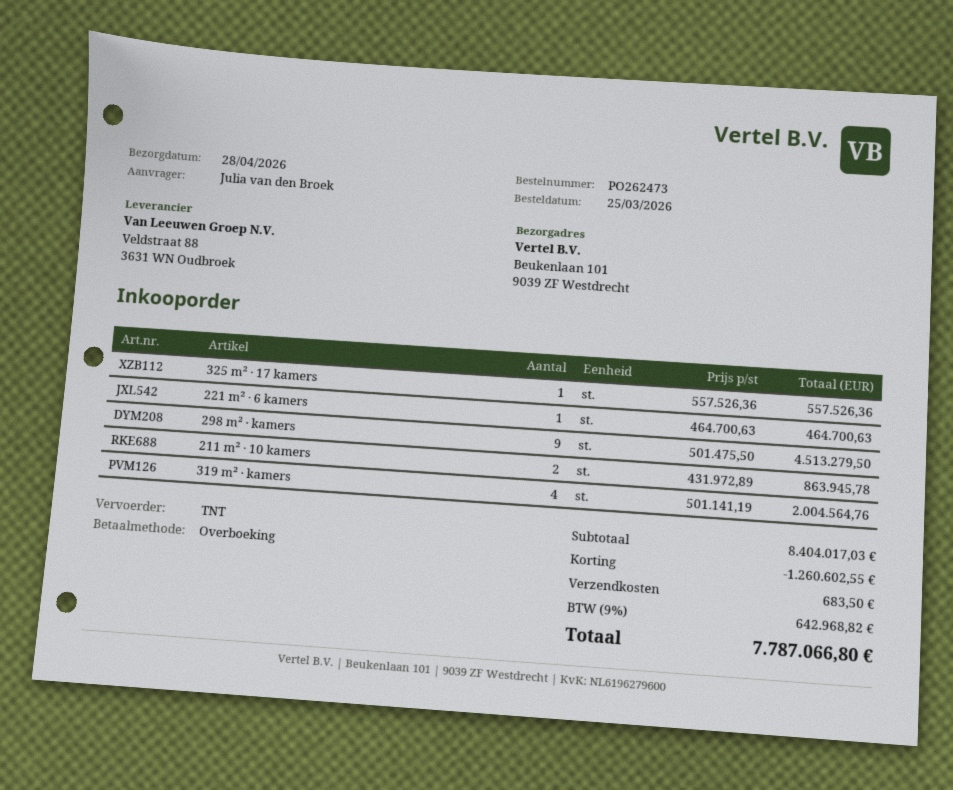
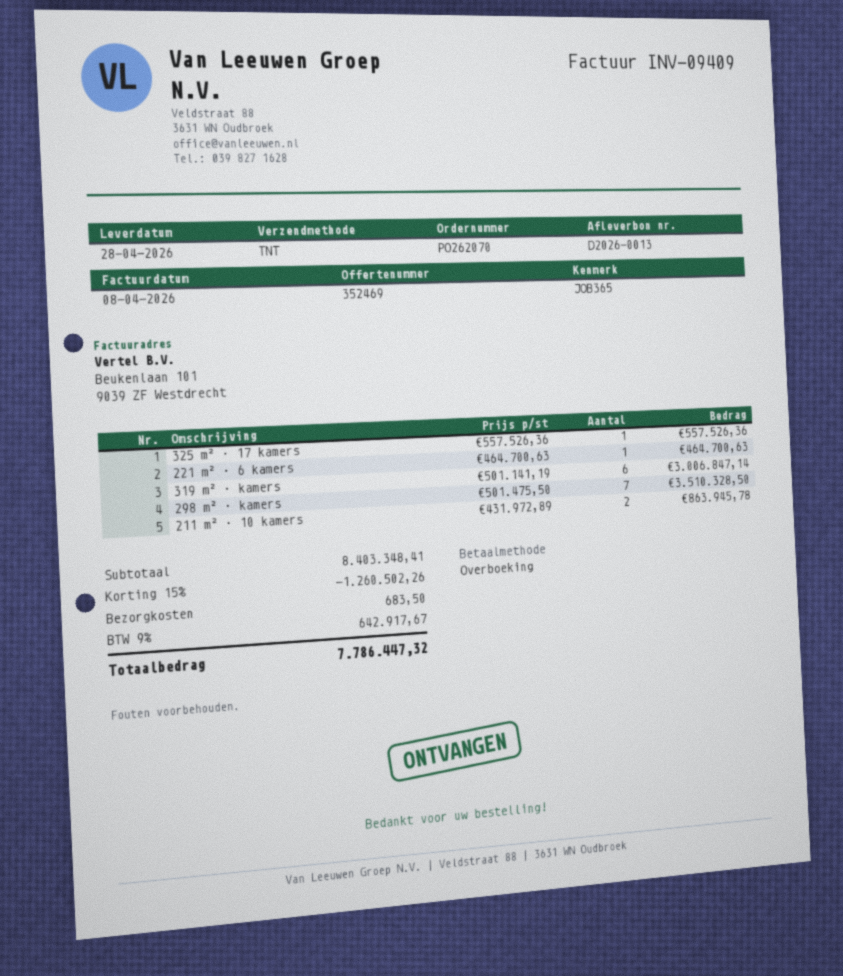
order number: PO262473 -> PO262070
298 m² · kamers: 9 x 501475.50 = 4513279.50 -> 7 x 501475.50 = 3510328.50
319 m² · kamers: 4 x 501141.19 = 2004564.76 -> 6 x 501141.19 = 3006847.14
subtotal: 8404017.03 -> 8403348.41
discount: 1260602.55 -> 1260502.26
tax: 9% = 642968.82 -> 9% = 642917.67
total: 7787066.80 -> 7786447.32

